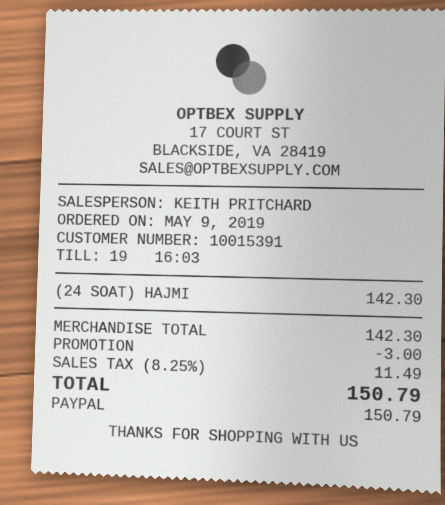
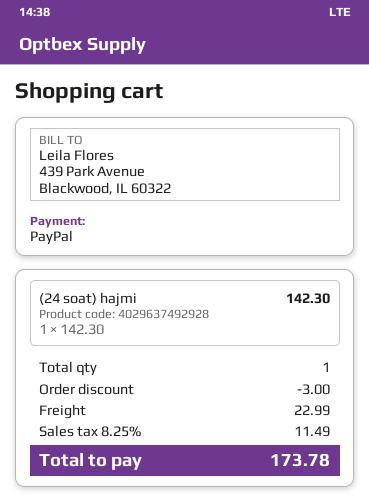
shipping: none -> 22.99
total: 150.79 -> 173.78

